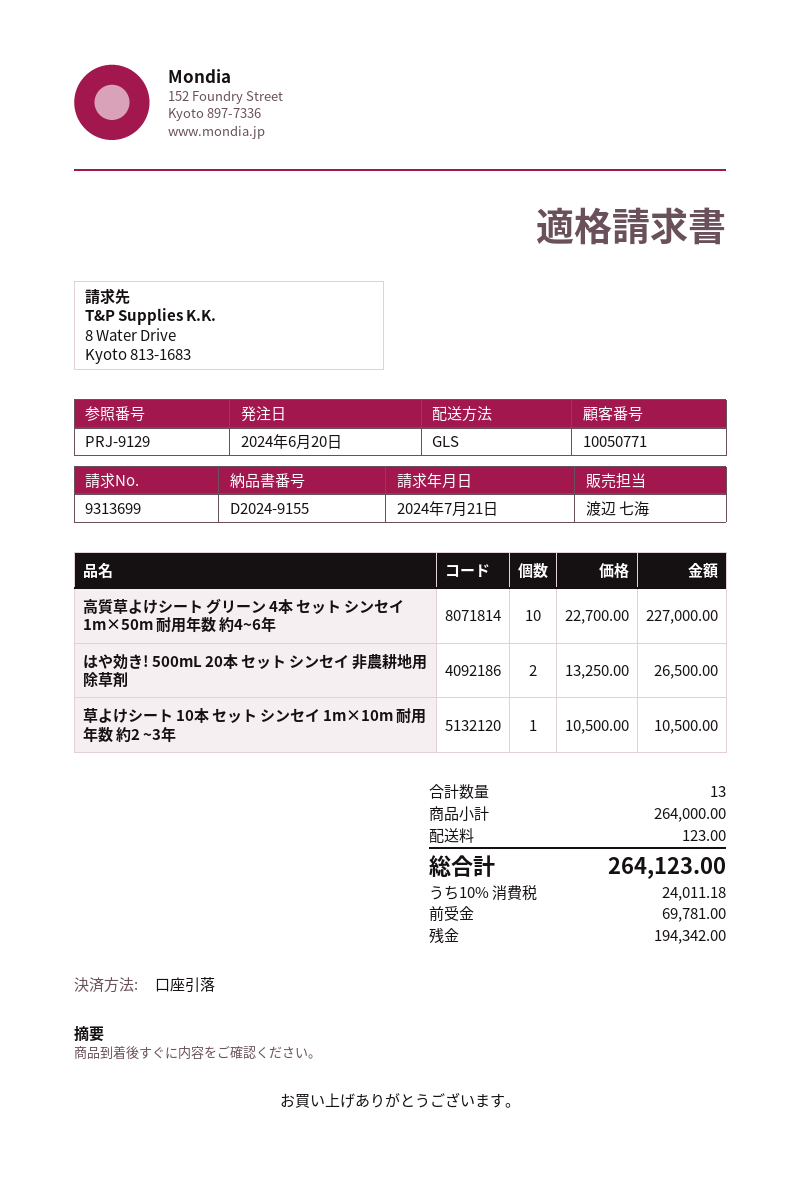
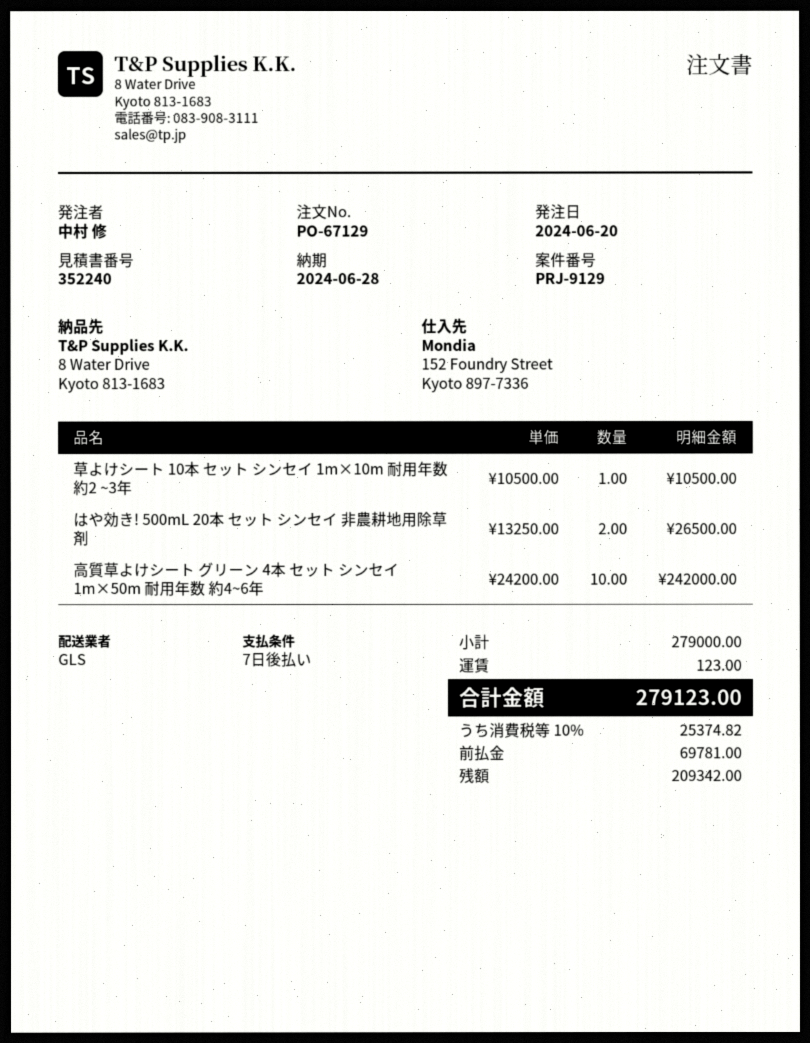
高質草よけシート グリーン 4本 セット シンセイ 1m×50m 耐用年数 約4~6年: 10 x 22700.00 = 227000.00 -> 10 x 24200.00 = 242000.00
subtotal: 264000.00 -> 279000.00
tax: 10% = 24011.18 -> 10% = 25374.82
total: 264123.00 -> 279123.00
balance: 194342.00 -> 209342.00

